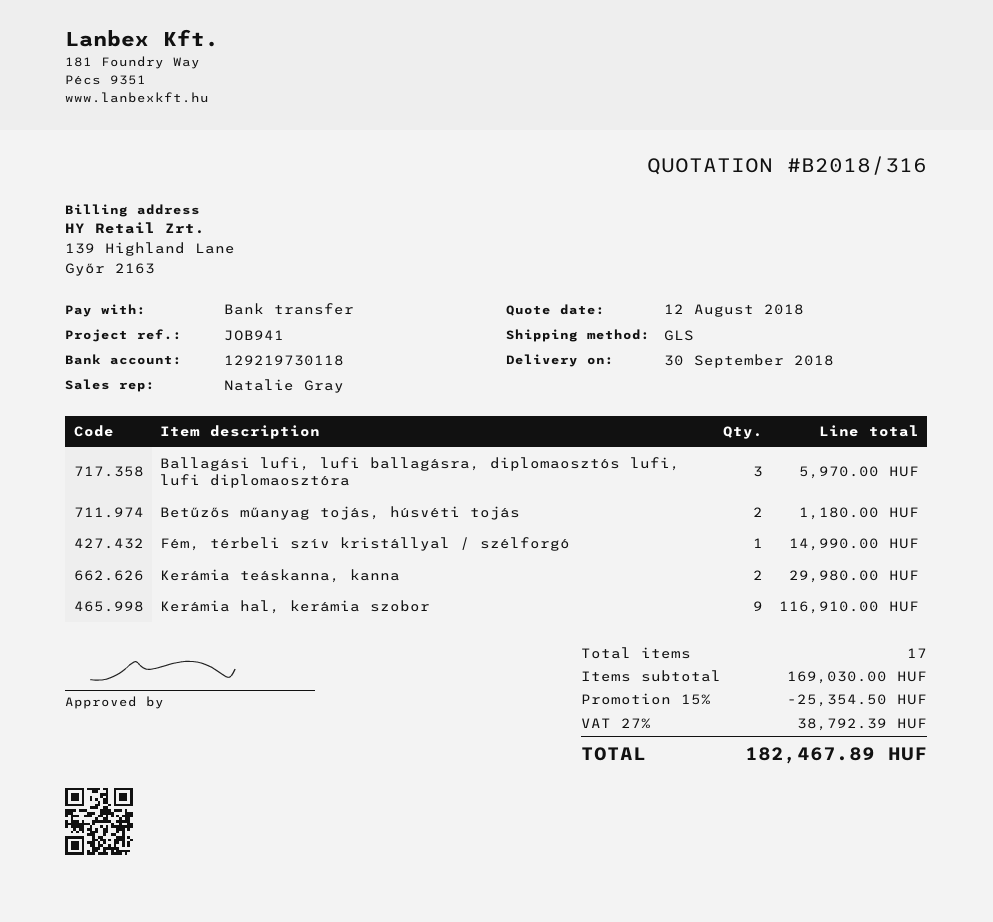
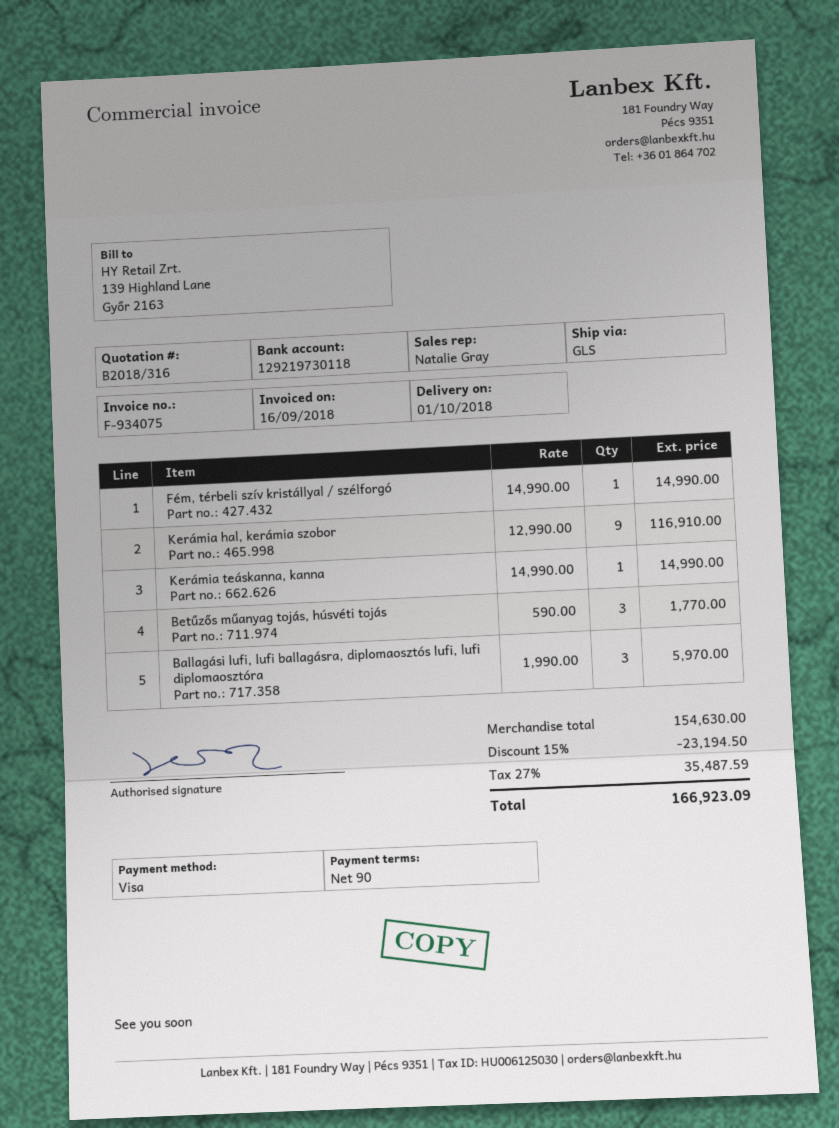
delivery date: 2018-09-30 -> 2018-10-01
payment method: bank transfer -> Visa
Betűzős műanyag tojás, húsvéti tojás: 2 for 1180.00 -> 3 for 1770.00
Kerámia teáskanna, kanna: 2 for 29980.00 -> 1 for 14990.00
subtotal: 169030.00 -> 154630.00
discount: 15% = 25354.50 -> 15% = 23194.50
tax: 27% = 38792.39 -> 27% = 35487.59
total: 182467.89 -> 166923.09

